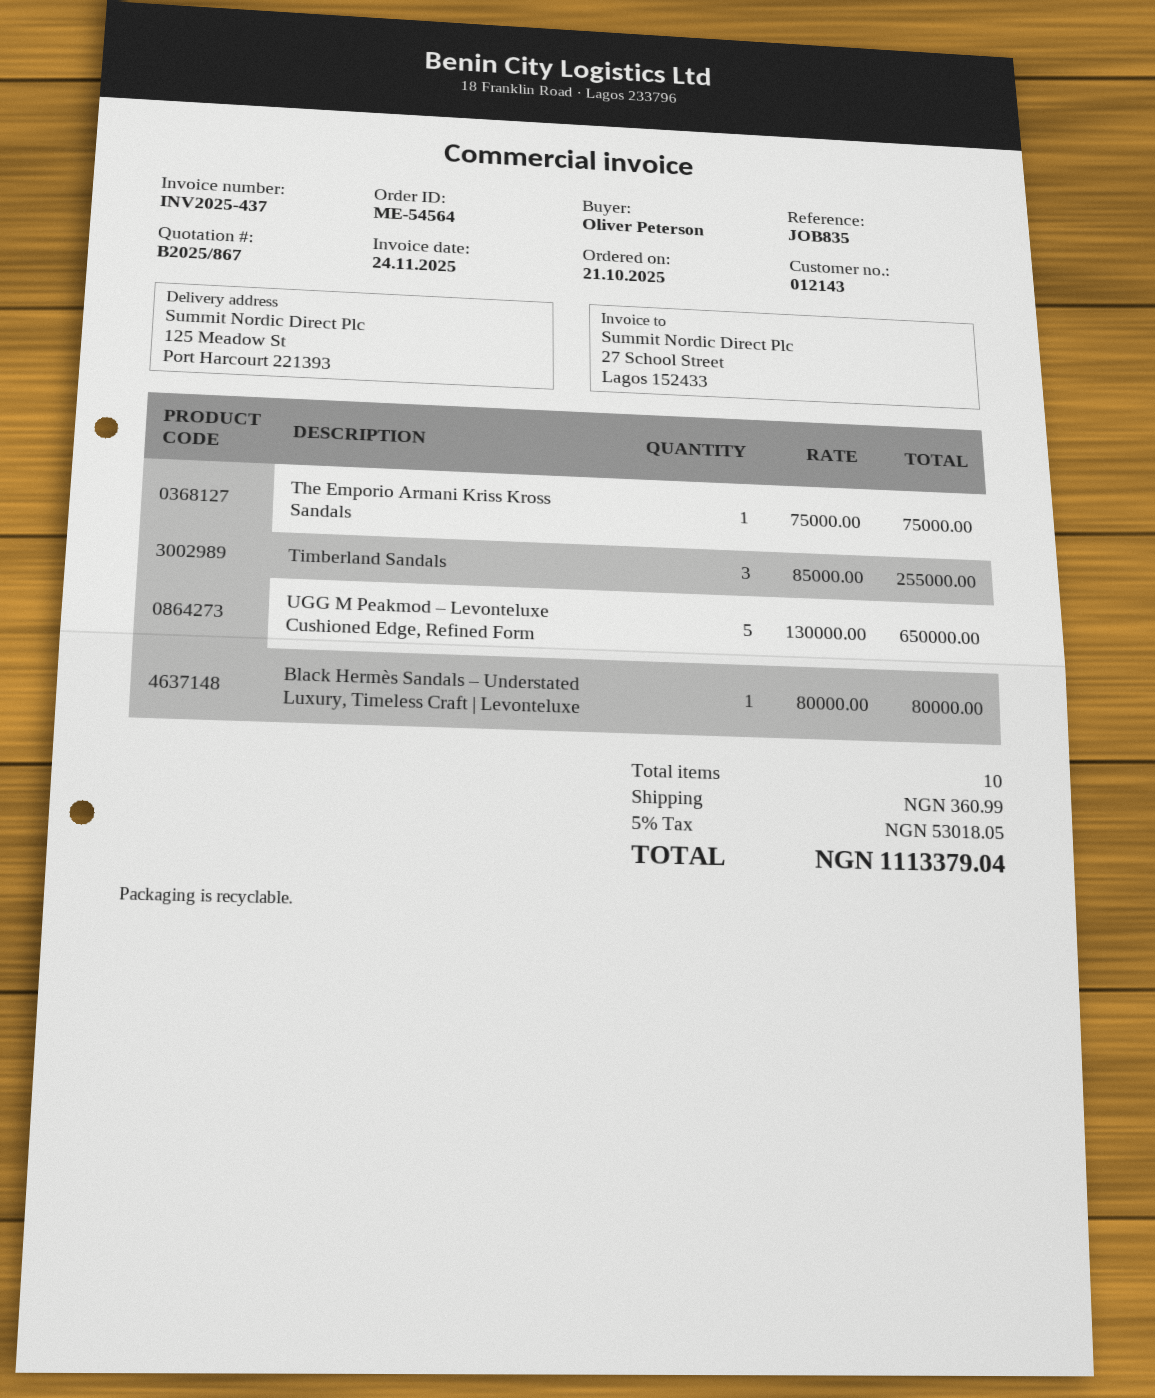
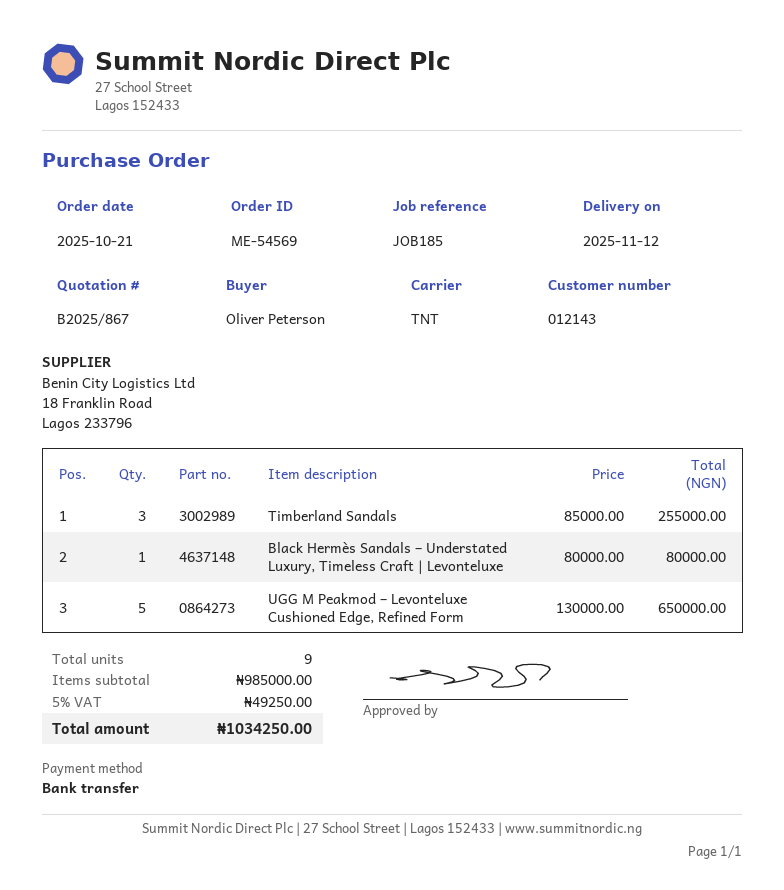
order number: ME-54564 -> ME-54569
reference: JOB835 -> JOB185
The Emporio Armani Kriss Kross Sandals: 1 x 75000.00 = 75000.00 -> none
total quantity: 10 -> 9
shipping: 360.99 -> none
tax: 5% = 53018.05 -> 5% = 49250.00
total: 1113379.04 -> 1034250.00

